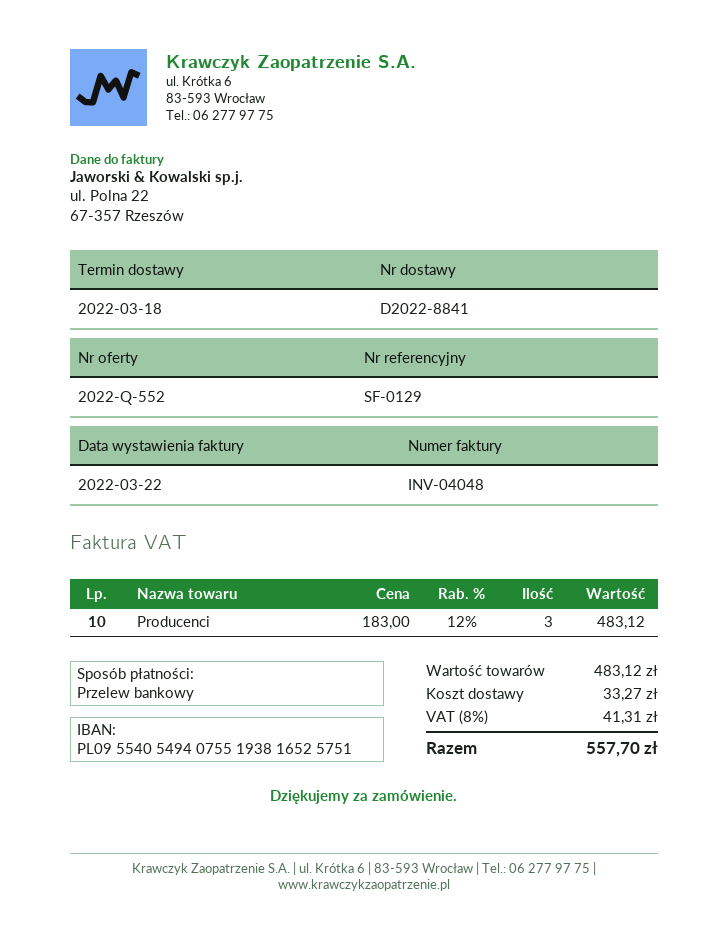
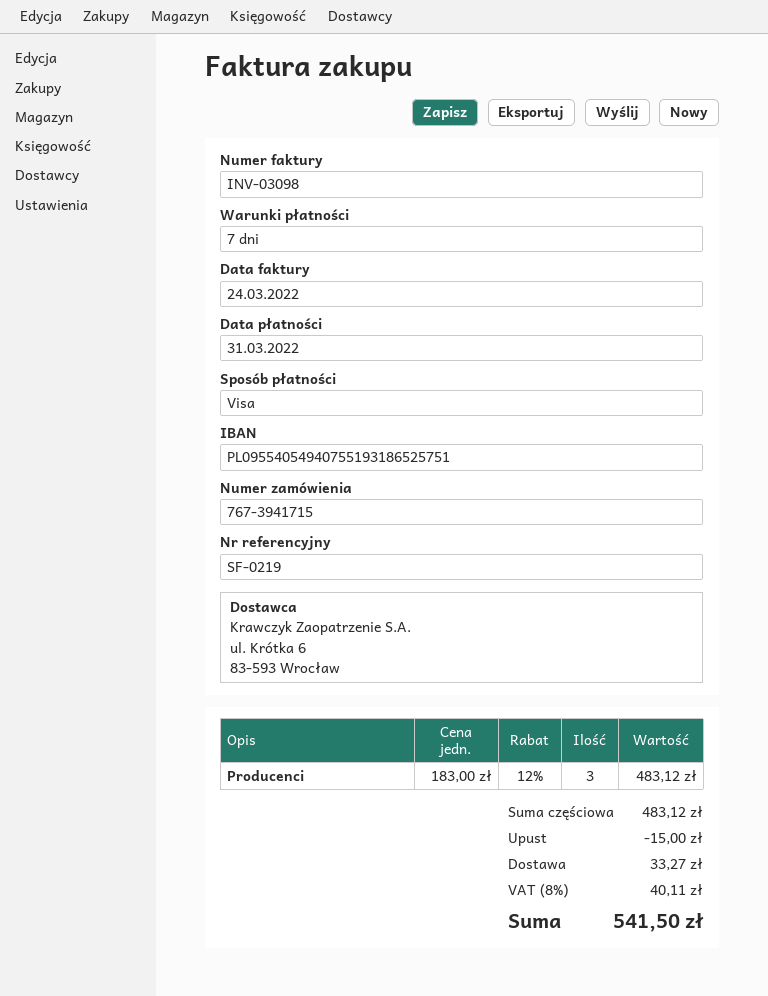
invoice number: INV-04048 -> INV-03098
invoice date: 2022-03-22 -> 2022-03-24
reference: SF-0129 -> SF-0219
payment method: bank transfer -> Visa
bank account: PL09554054940755193816525751 -> PL09554054940755193186525751
discount: none -> 15.00
tax: 8% = 41.31 -> 8% = 40.11
total: 557.70 -> 541.50

